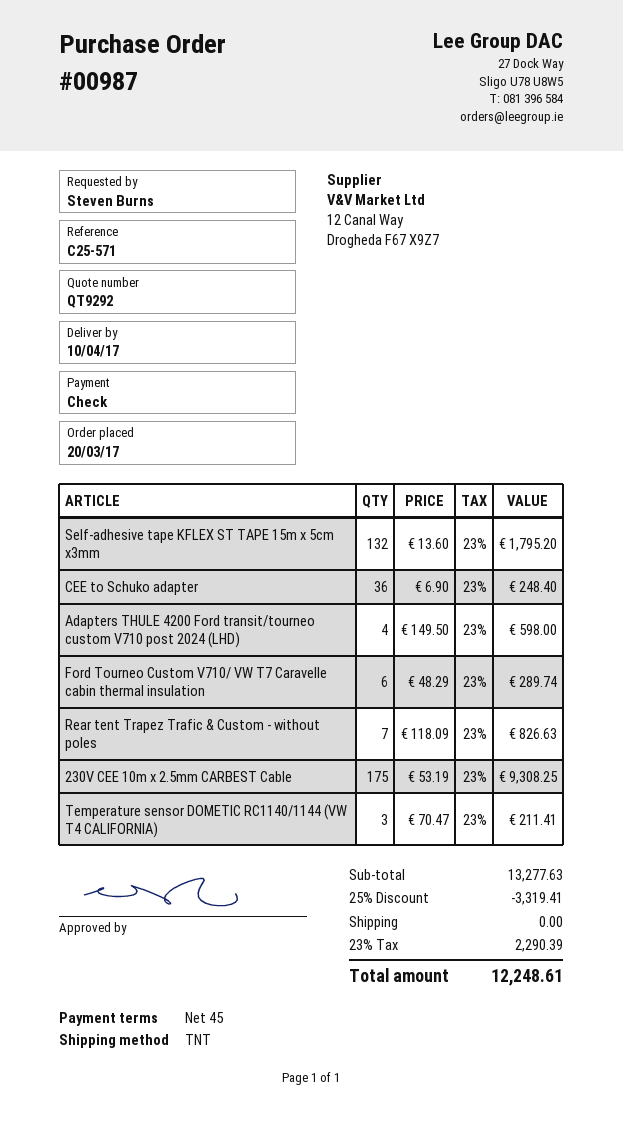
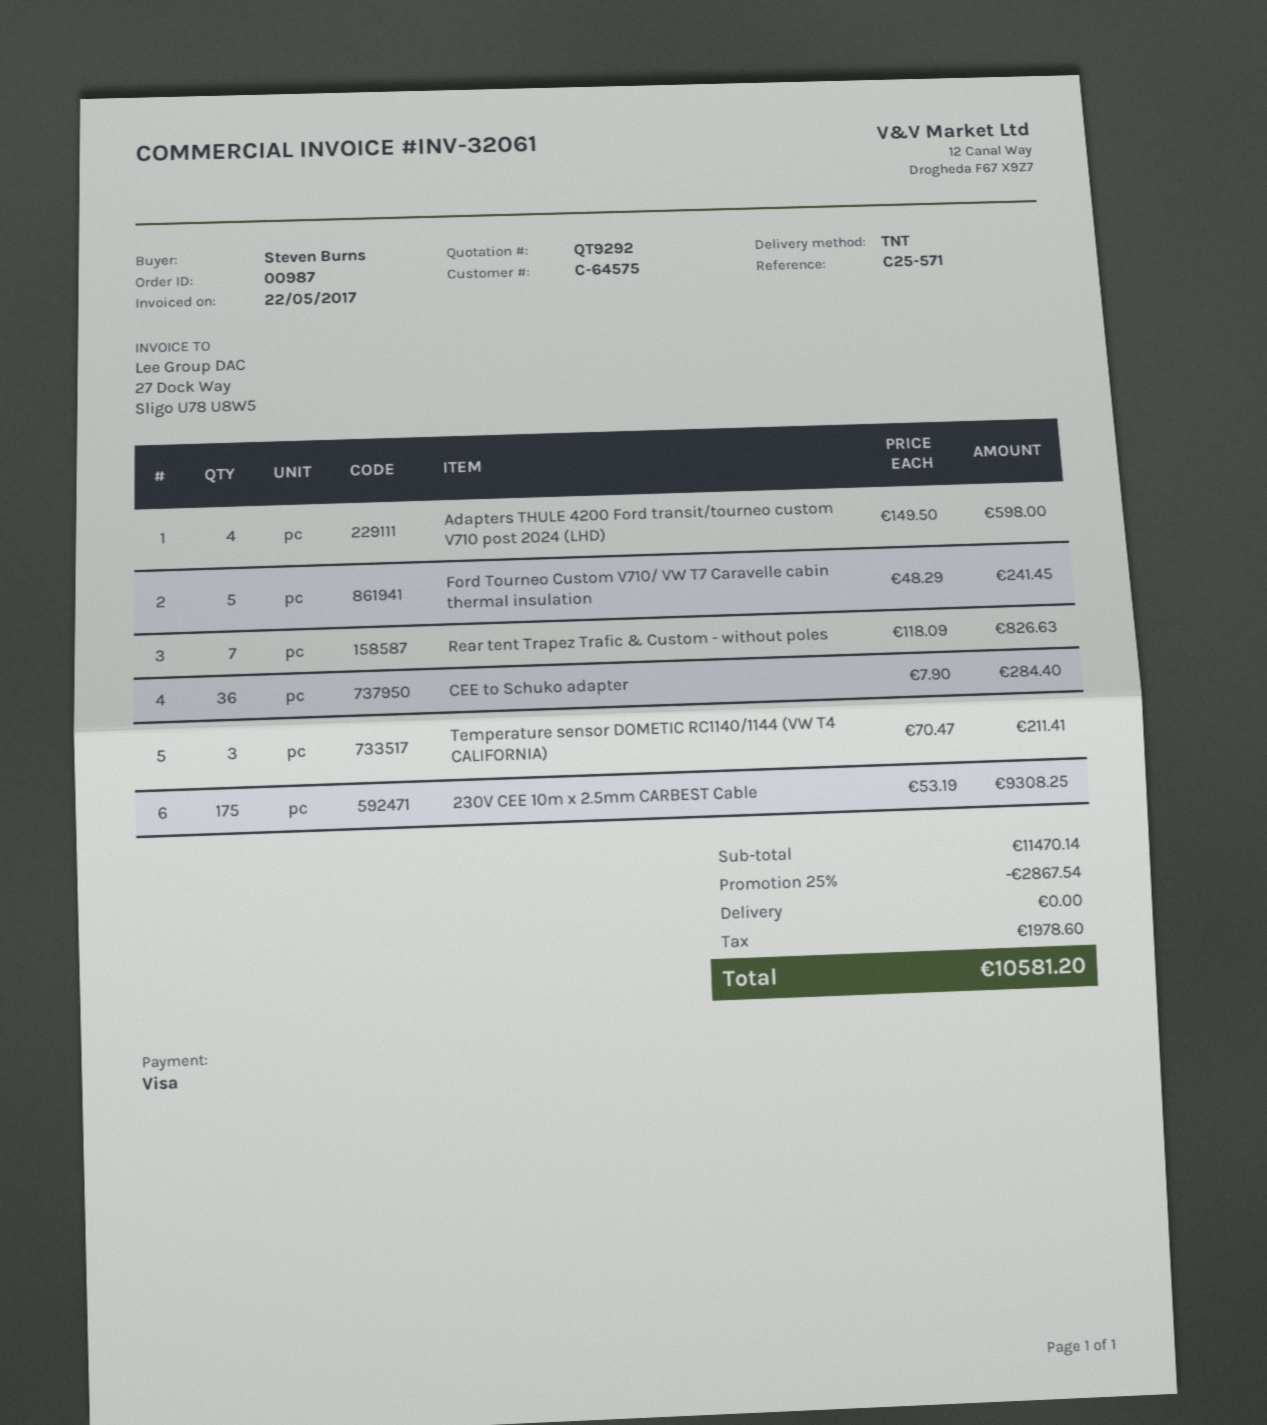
payment method: cheque -> Visa
Self-adhesive tape KFLEX ST TAPE 15m x 5cm x3mm: 132 x 13.60 = 1795.20 -> none
CEE to Schuko adapter: 36 x 6.90 = 248.40 -> 36 x 7.90 = 284.40
Ford Tourneo Custom V710/ VW T7 Caravelle cabin thermal insulation: 6 x 48.29 = 289.74 -> 5 x 48.29 = 241.45
subtotal: 13277.63 -> 11470.14
discount: 25% = 3319.41 -> 25% = 2867.54
tax: 2290.39 -> 1978.60
total: 12248.61 -> 10581.20

